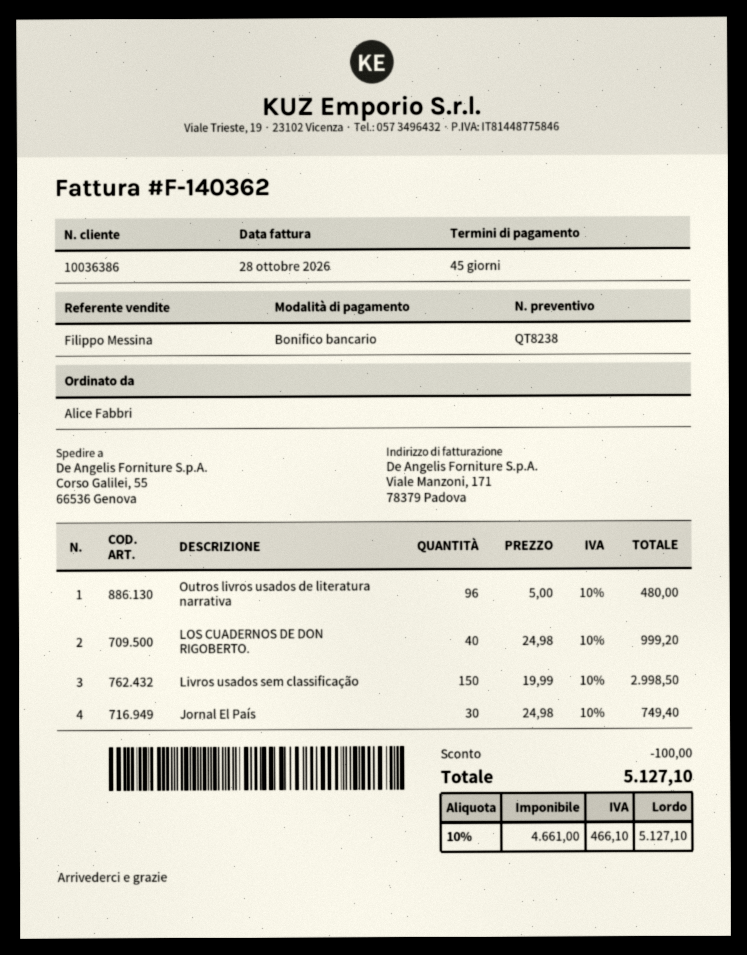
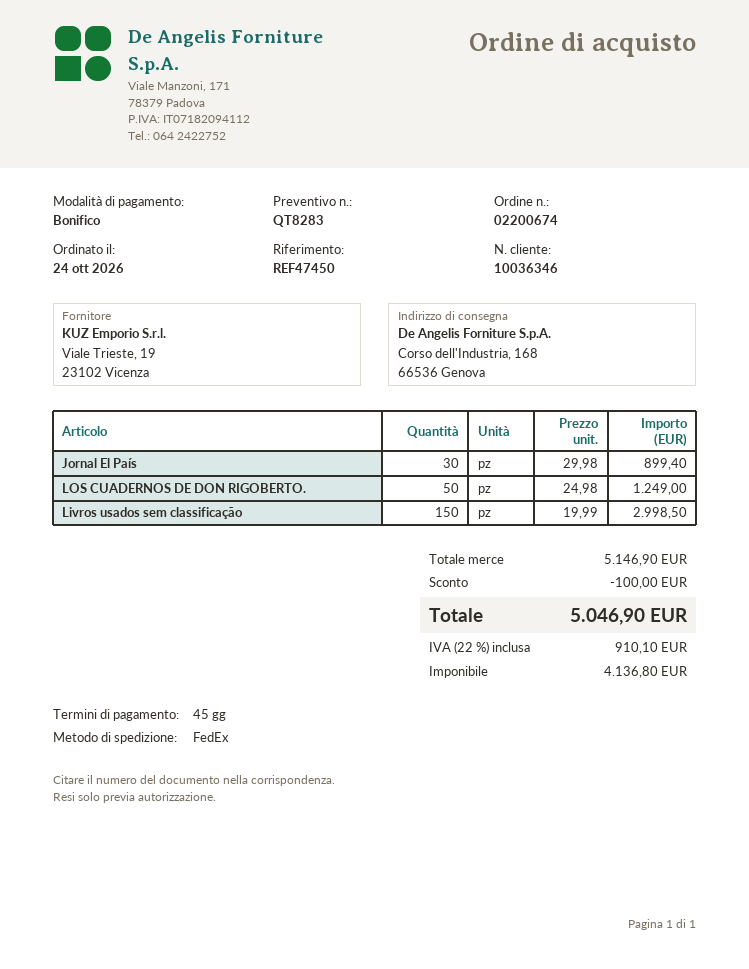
quote number: QT8238 -> QT8283
customer number: 10036386 -> 10036346
ship to: Corso Galilei, 55, 66536 Genova -> Corso dell'Industria, 168, 66536 Genova
Outros livros usados de literatura narrativa: 96 x 5.00 = 480.00 -> none
LOS CUADERNOS DE DON RIGOBERTO.: 40 x 24.98 = 999.20 -> 50 x 24.98 = 1249.00
Jornal El País: 30 x 24.98 = 749.40 -> 30 x 29.98 = 899.40
net: 4661.00 -> 4136.80
tax: 10% = 466.10 -> 22% = 910.10
total: 5127.10 -> 5046.90

